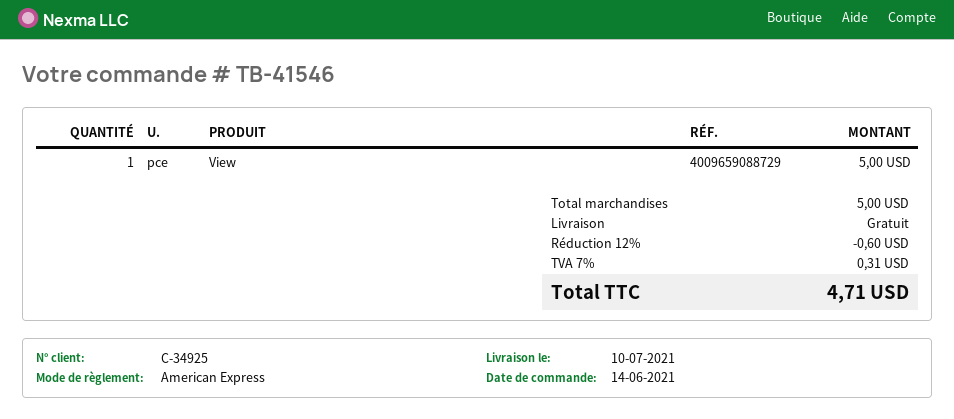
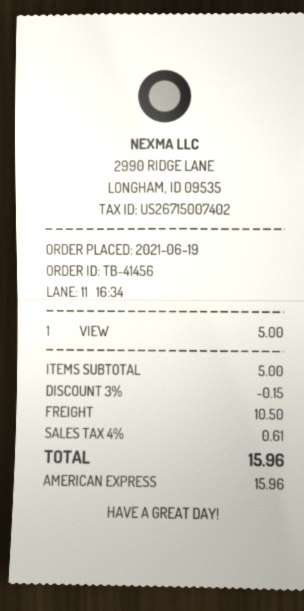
order number: TB-41546 -> TB-41456
order date: 2021-06-14 -> 2021-06-19
discount: 12% = 0.60 -> 3% = 0.15
shipping: 0.00 -> 10.50
tax: 7% = 0.31 -> 4% = 0.61
total: 4.71 -> 15.96

